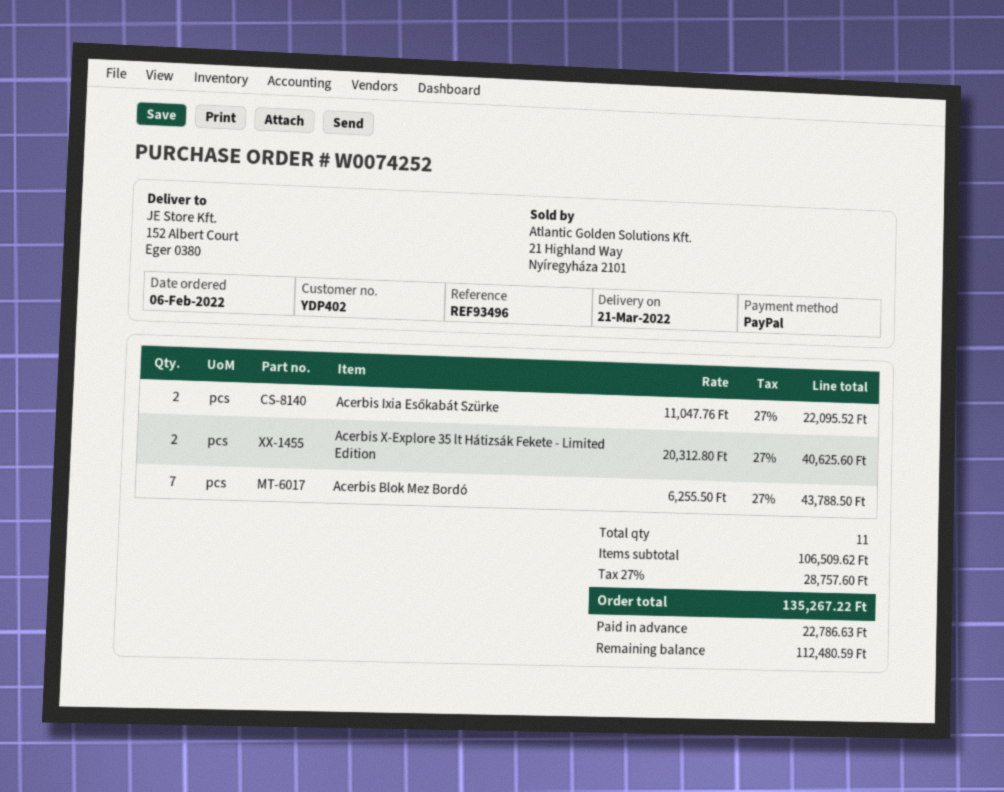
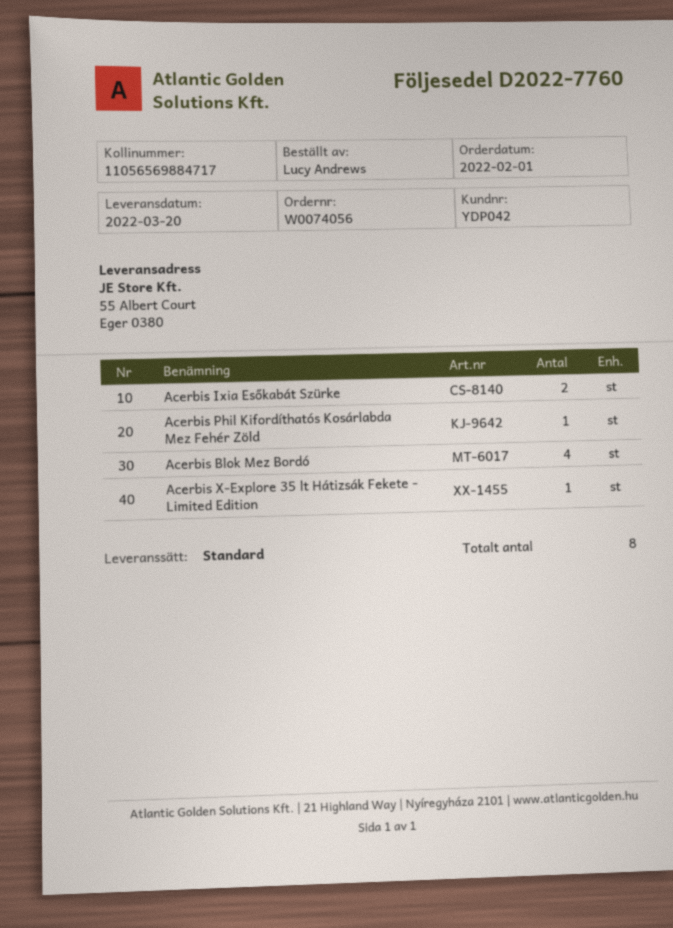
order number: W0074252 -> W0074056
order date: 2022-02-06 -> 2022-02-01
delivery date: 2022-03-21 -> 2022-03-20
customer number: YDP402 -> YDP042
ship to: 152 Albert Court, Eger 0380 -> 55 Albert Court, Eger 0380
Acerbis X-Explore 35 lt Hátizsák Fekete - Limited Edition: 2 -> 1
Acerbis Blok Mez Bordó: 7 -> 4
Acerbis Phil Kifordíthatós Kosárlabda Mez Fehér Zöld: none -> 1
total quantity: 11 -> 8

